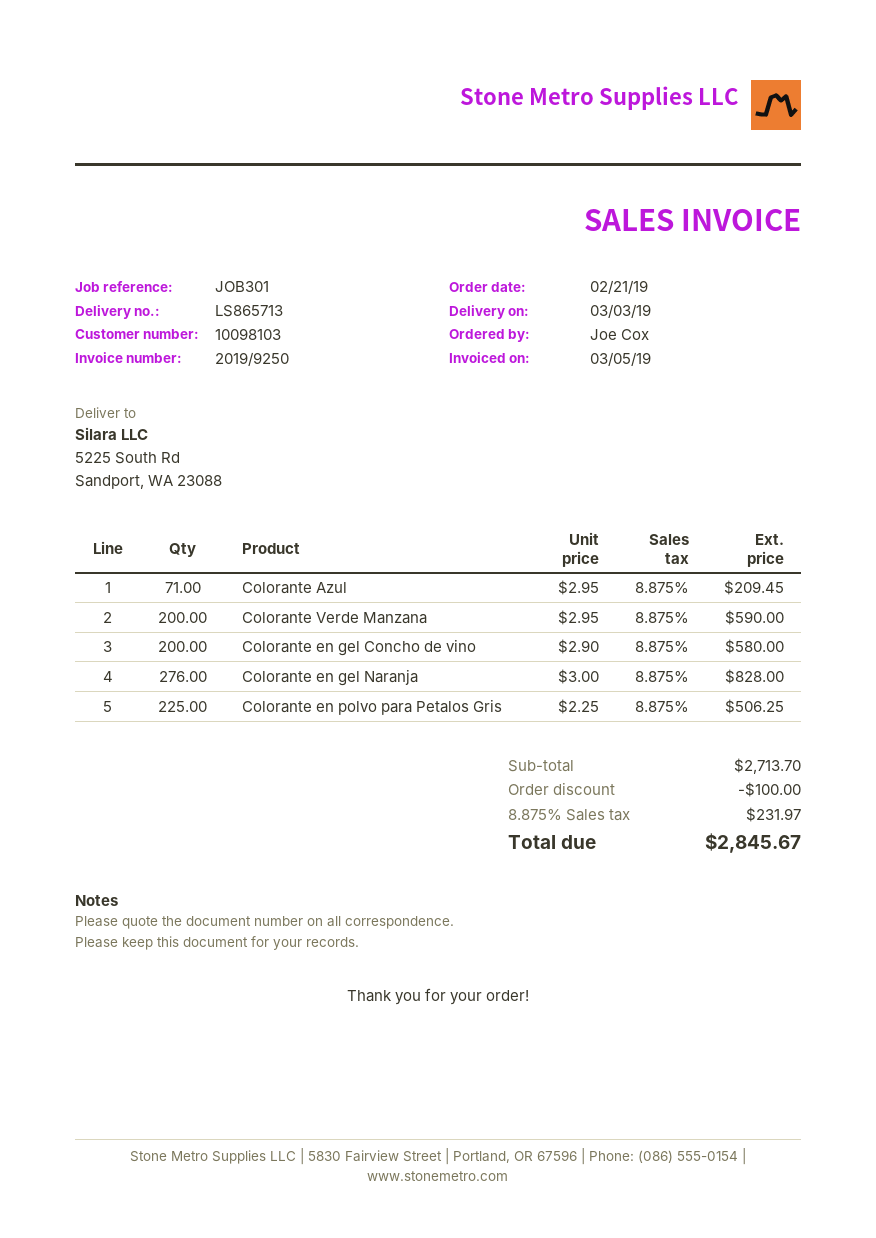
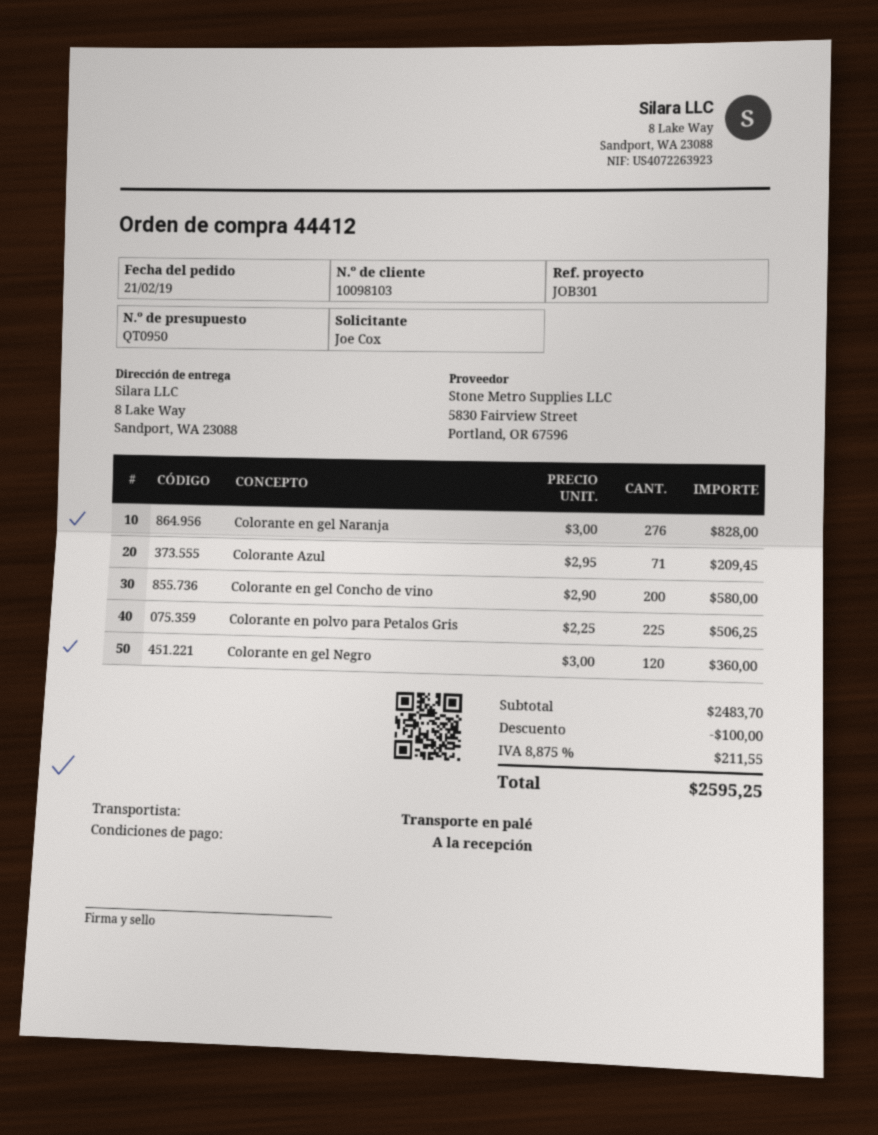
ship to: 5225 South Rd, Sandport, WA 23088 -> 8 Lake Way, Sandport, WA 23088
Colorante Verde Manzana: 200 x 2.95 = 590.00 -> none
Colorante en gel Negro: none -> 120 x 3.00 = 360.00
subtotal: 2713.70 -> 2483.70
tax: 8.875% = 231.97 -> 8.875% = 211.55
total: 2845.67 -> 2595.25

